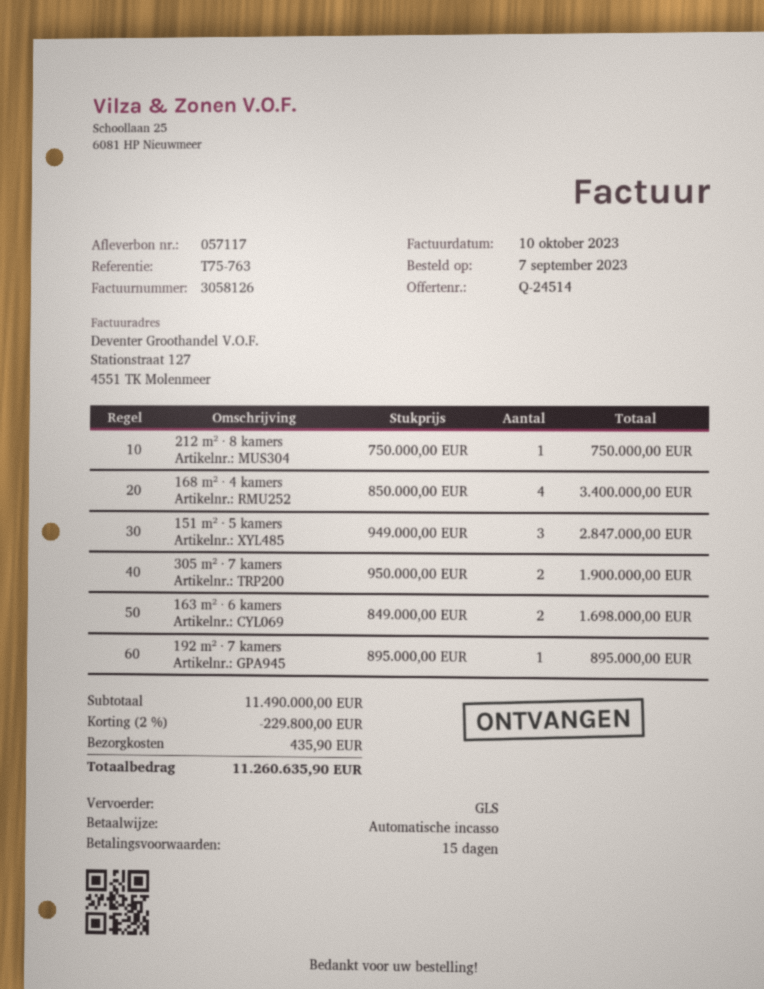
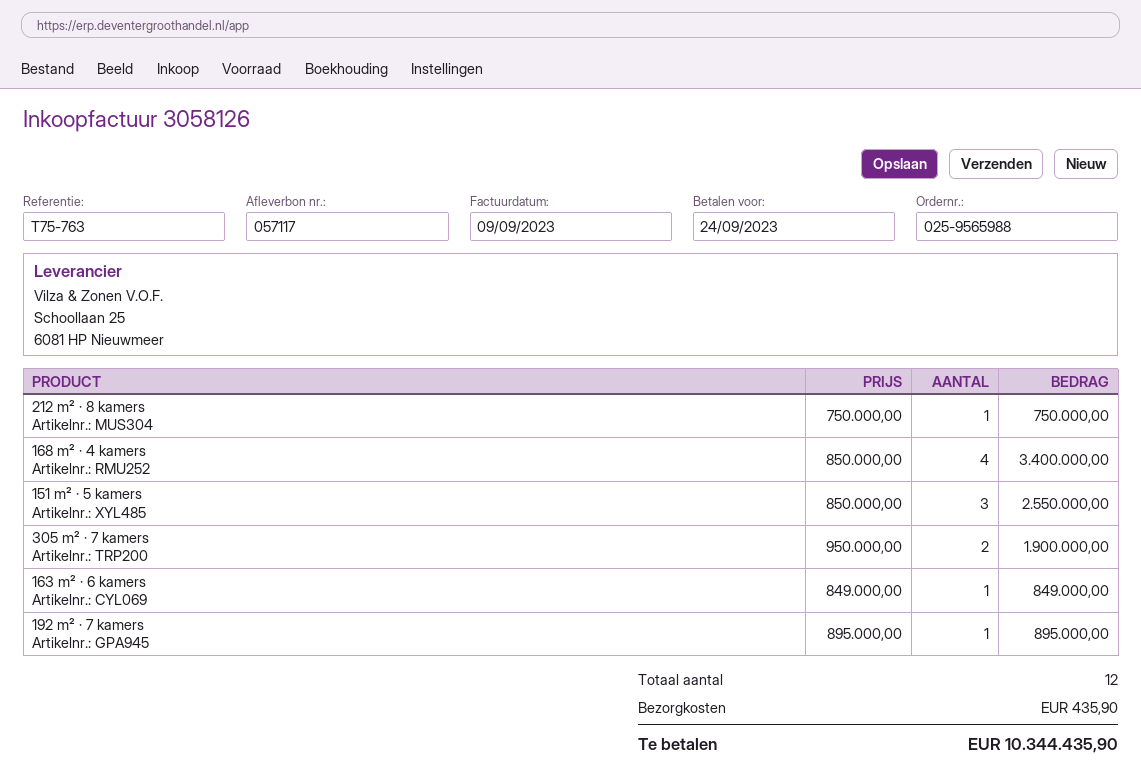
invoice date: 2023-10-10 -> 2023-09-09
151 m² · 5 kamers: 3 x 949000.00 = 2847000.00 -> 3 x 850000.00 = 2550000.00
163 m² · 6 kamers: 2 x 849000.00 = 1698000.00 -> 1 x 849000.00 = 849000.00
discount: 2% = 229800.00 -> none
total: 11260635.90 -> 10344435.90

